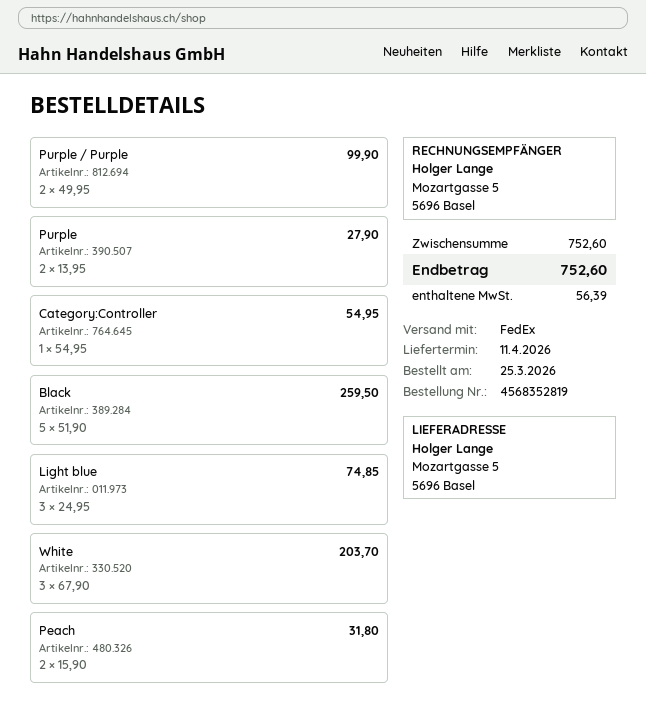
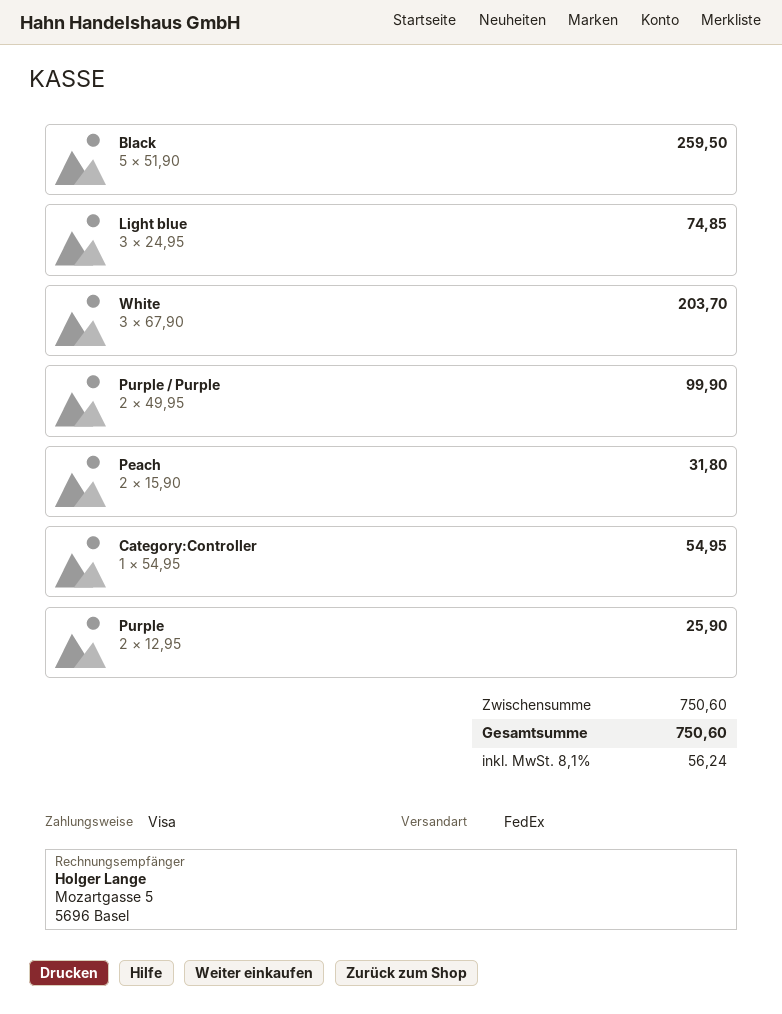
Purple: 2 x 13.95 = 27.90 -> 2 x 12.95 = 25.90
subtotal: 752.60 -> 750.60
tax: 56.39 -> 56.24
total: 752.60 -> 750.60

